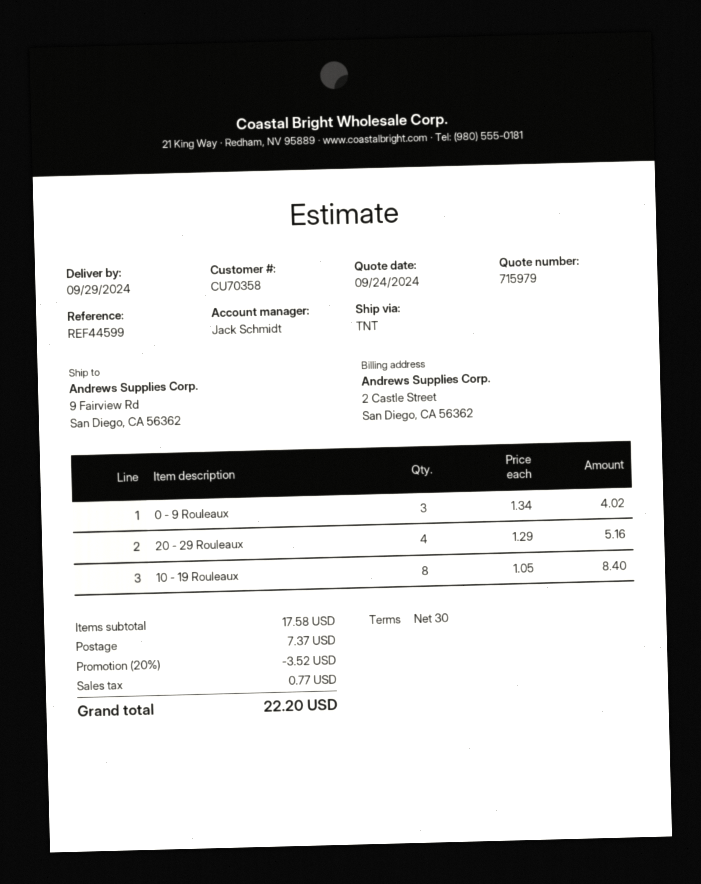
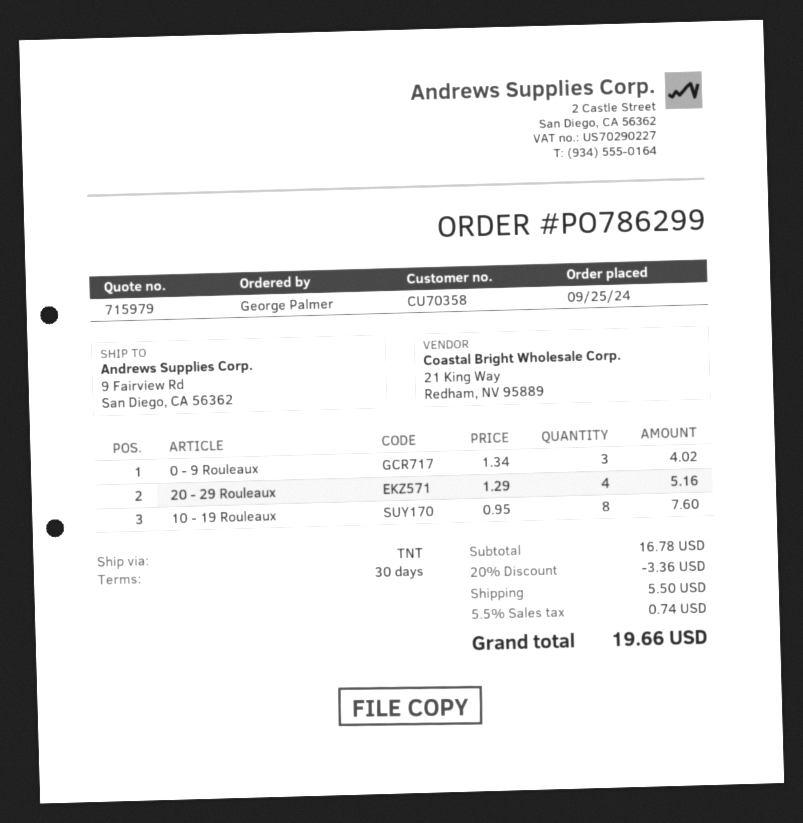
10 - 19 Rouleaux: 8 x 1.05 = 8.40 -> 8 x 0.95 = 7.60
subtotal: 17.58 -> 16.78
discount: 20% = 3.52 -> 20% = 3.36
shipping: 7.37 -> 5.50
tax: 0.77 -> 0.74
total: 22.20 -> 19.66

